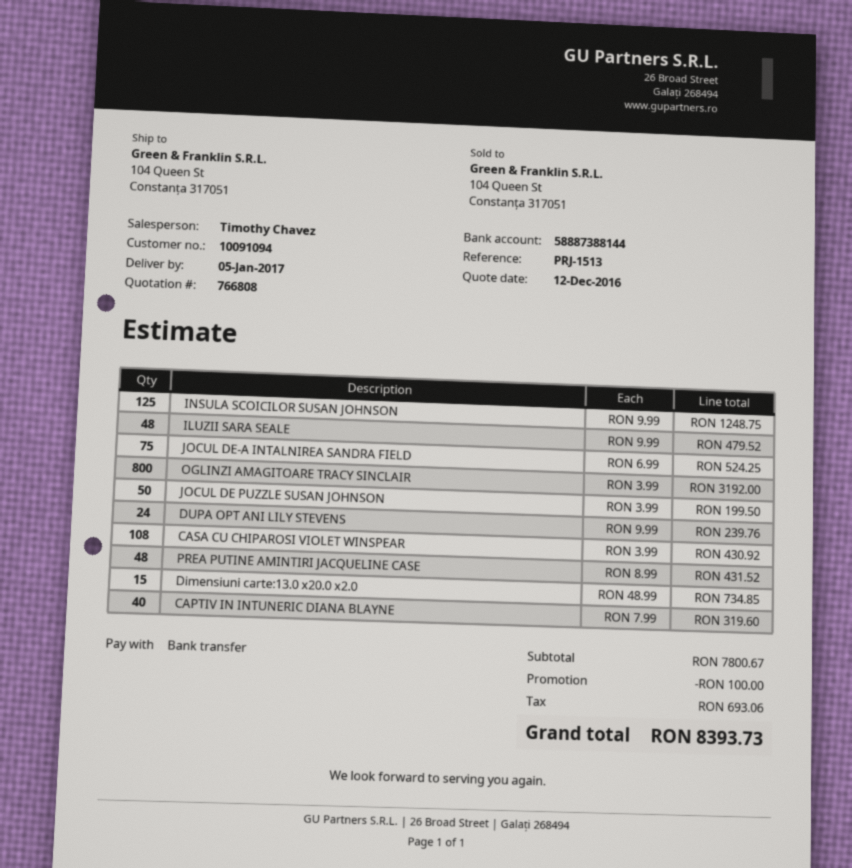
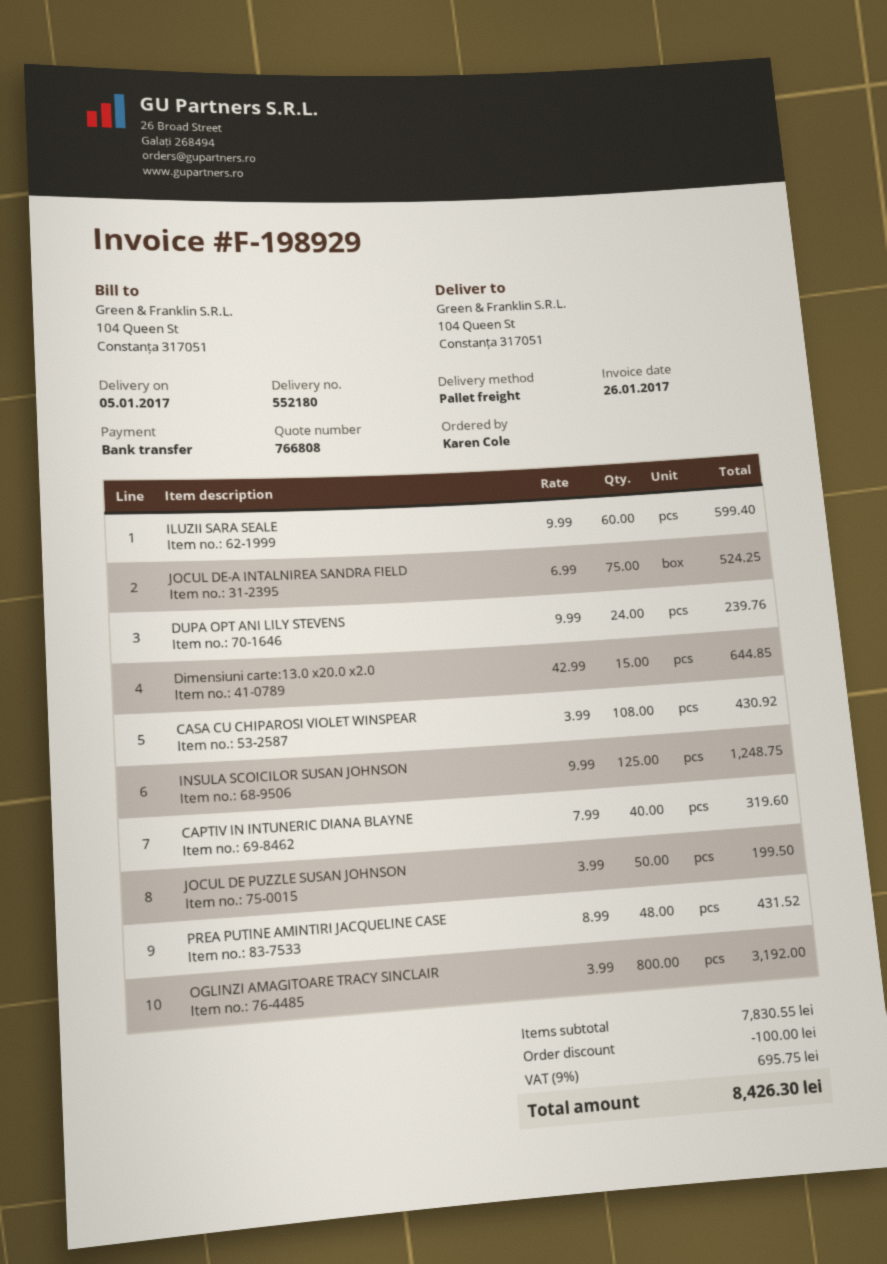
ILUZII SARA SEALE: 48 x 9.99 = 479.52 -> 60 x 9.99 = 599.40
Dimensiuni carte:13.0 x20.0 x2.0: 15 x 48.99 = 734.85 -> 15 x 42.99 = 644.85
subtotal: 7800.67 -> 7830.55
tax: 693.06 -> 695.75
total: 8393.73 -> 8426.30

